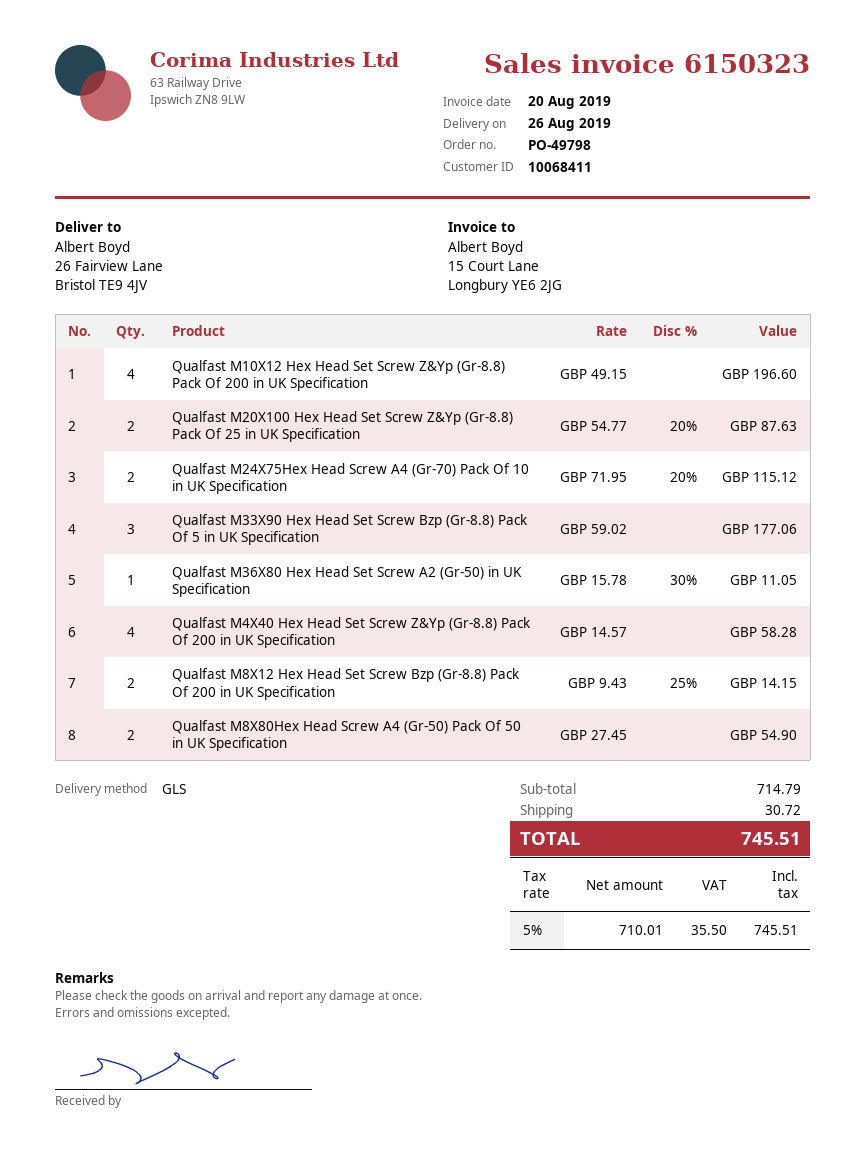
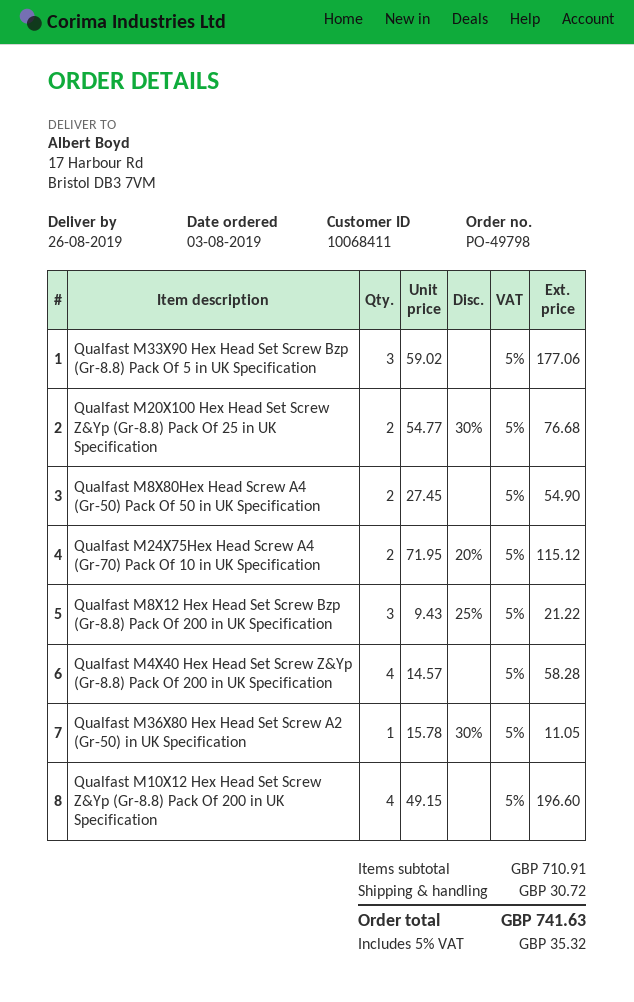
ship to: 26 Fairview Lane, Bristol TE9 4JV -> 17 Harbour Rd, Bristol DB3 7VM
Qualfast M20X100 Hex Head Set Screw Z&Yp (Gr-8.8) Pack Of 25 in UK Specification: 2 x 54.77 - 20% = 87.63 -> 2 x 54.77 - 30% = 76.68
Qualfast M8X12 Hex Head Set Screw Bzp (Gr-8.8) Pack Of 200 in UK Specification: 2 x 9.43 - 25% = 14.15 -> 3 x 9.43 - 25% = 21.22
subtotal: 714.79 -> 710.91
tax: 5% = 35.50 -> 5% = 35.32
total: 745.51 -> 741.63

